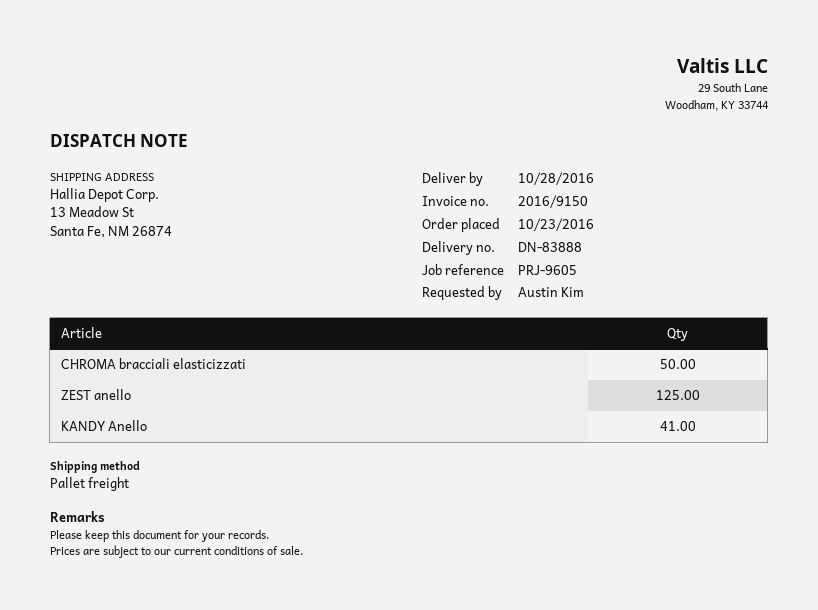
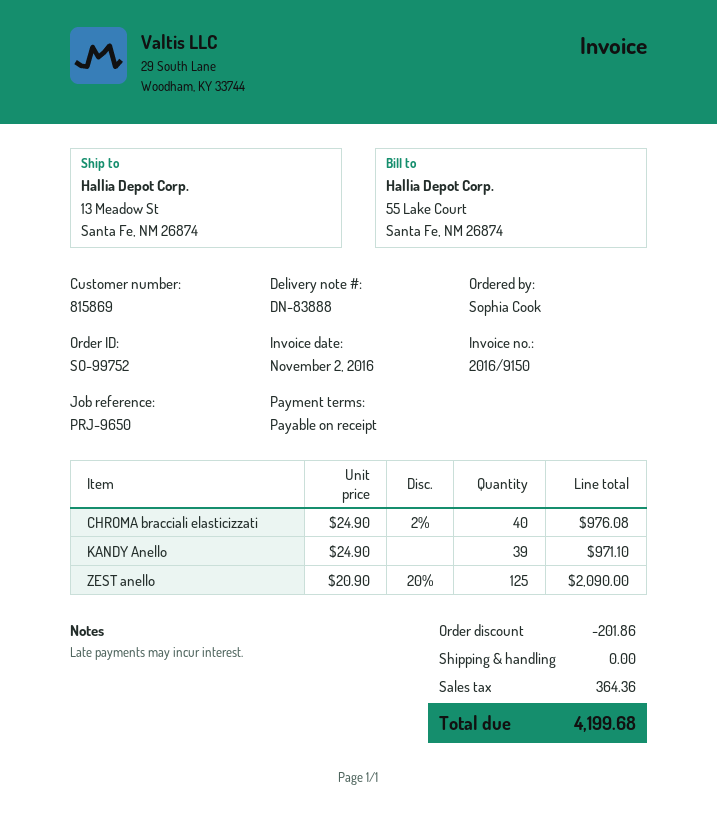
reference: PRJ-9605 -> PRJ-9650
ordered by: Austin Kim -> Sophia Cook
CHROMA bracciali elasticizzati: 50 -> 40
KANDY Anello: 41 -> 39

